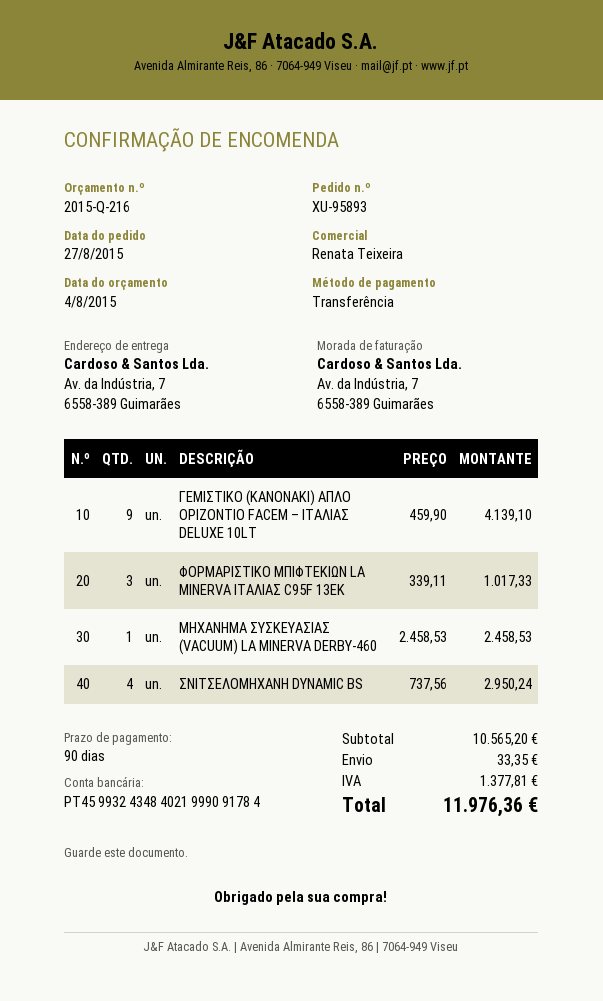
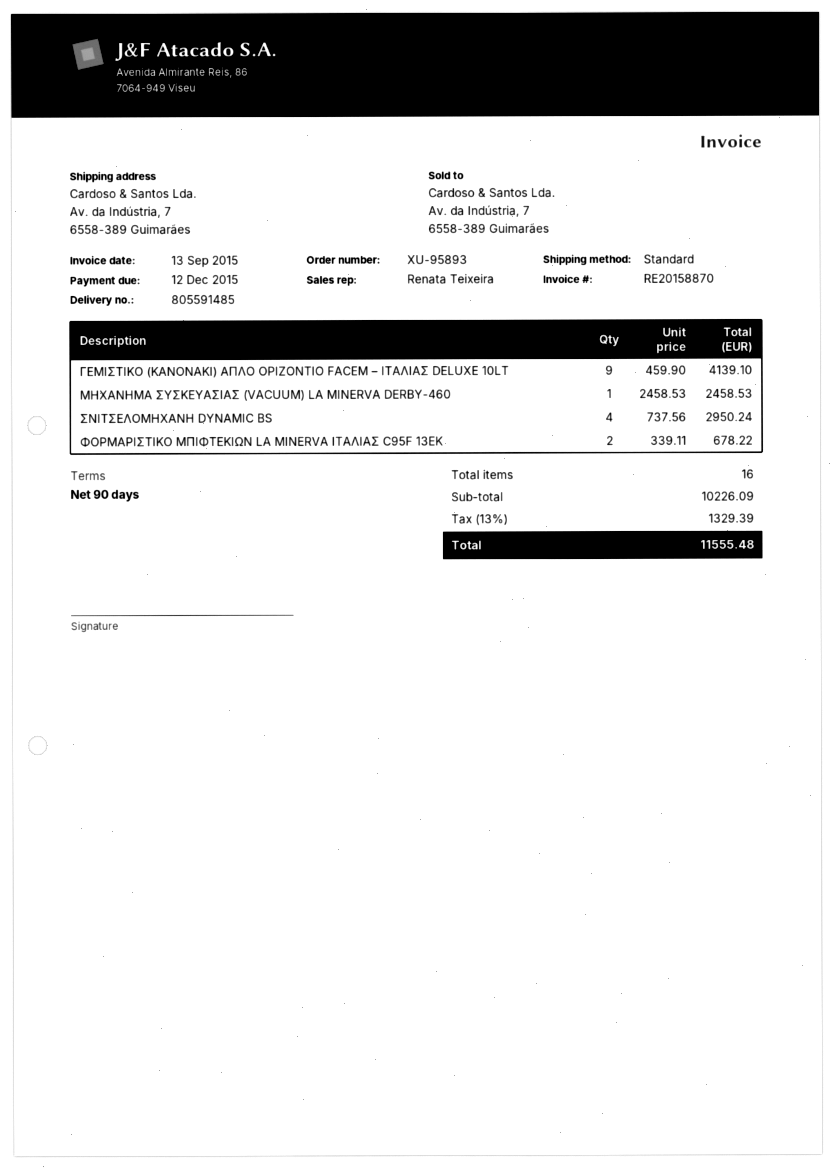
ΦΟΡΜΑΡΙΣΤΙΚΟ ΜΠΙΦΤΕΚΙΩΝ LA MINERVA ΙΤΑΛΙΑΣ C95F 13ΕΚ: 3 x 339.11 = 1017.33 -> 2 x 339.11 = 678.22
subtotal: 10565.20 -> 10226.09
shipping: 33.35 -> none
tax: 1377.81 -> 1329.39
total: 11976.36 -> 11555.48

